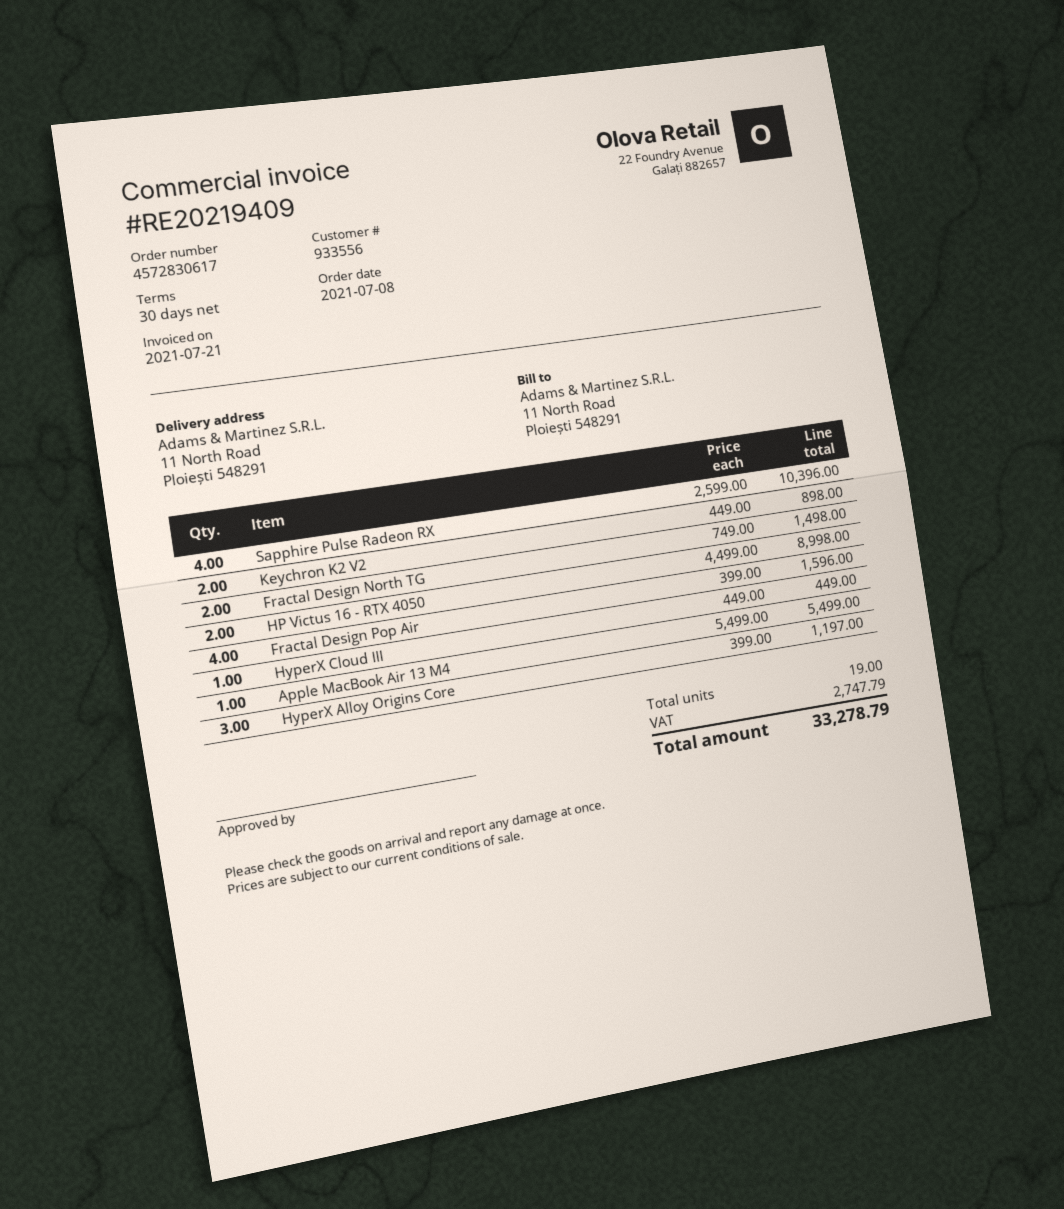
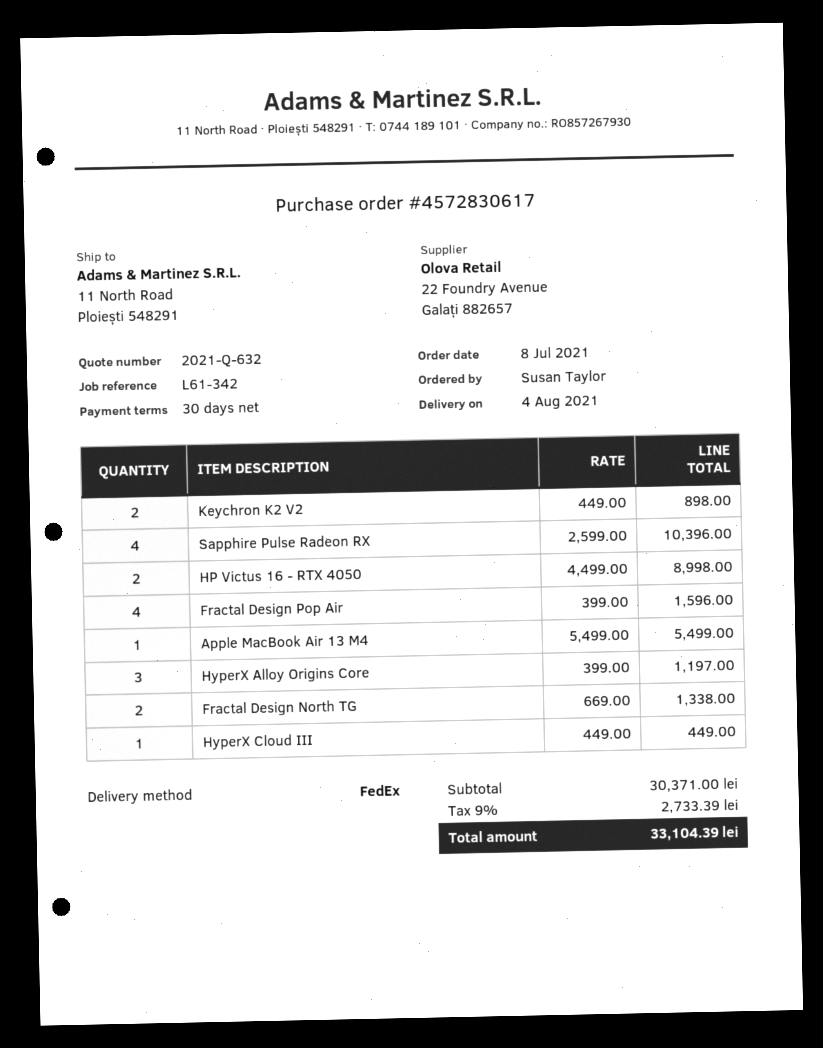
Fractal Design North TG: 2 x 749.00 = 1498.00 -> 2 x 669.00 = 1338.00
tax: 2747.79 -> 2733.39
total: 33278.79 -> 33104.39

